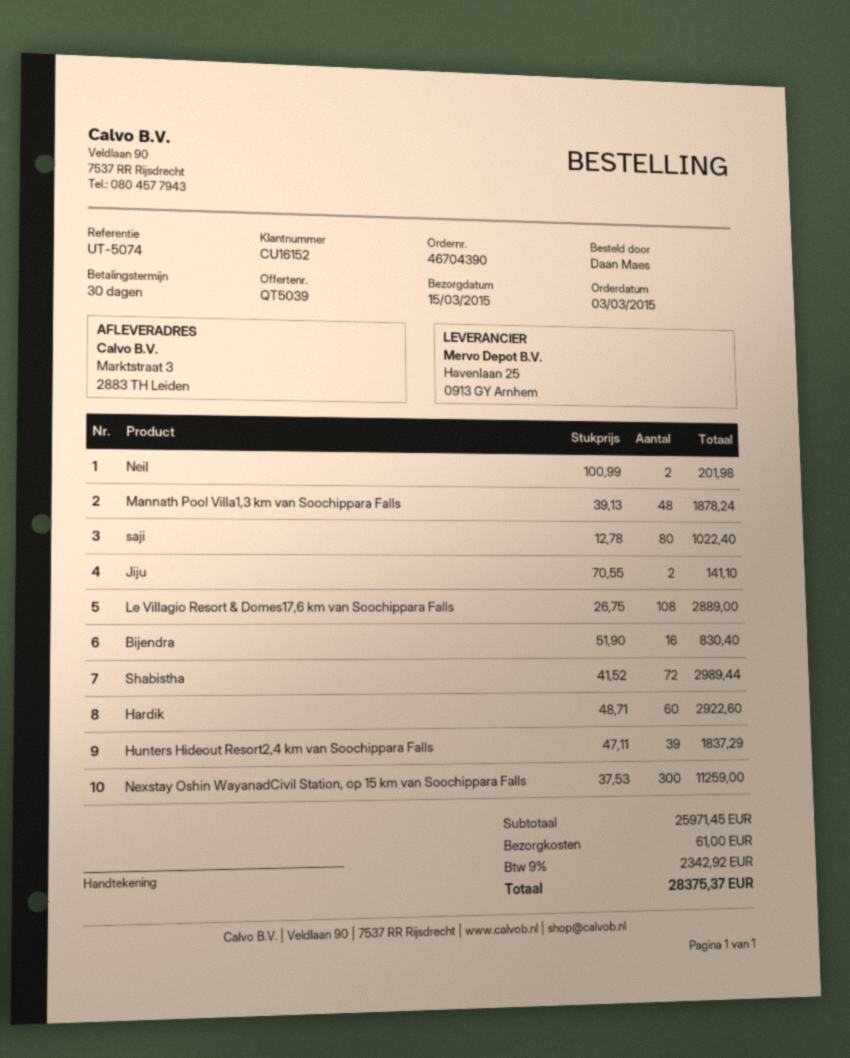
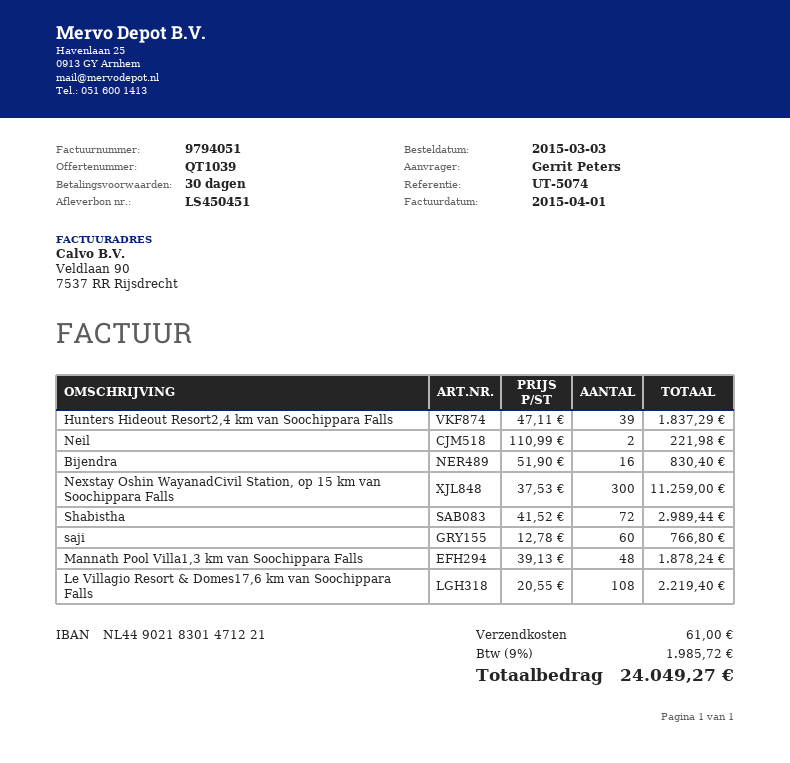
quote number: QT5039 -> QT1039
ordered by: Daan Maes -> Gerrit Peters
Neil: 2 x 100.99 = 201.98 -> 2 x 110.99 = 221.98
saji: 80 x 12.78 = 1022.40 -> 60 x 12.78 = 766.80
Jiju: 2 x 70.55 = 141.10 -> none
Le Villagio Resort & Domes17,6 km van Soochippara Falls: 108 x 26.75 = 2889.00 -> 108 x 20.55 = 2219.40
Hardik: 60 x 48.71 = 2922.60 -> none
tax: 9% = 2342.92 -> 9% = 1985.72
total: 28375.37 -> 24049.27

